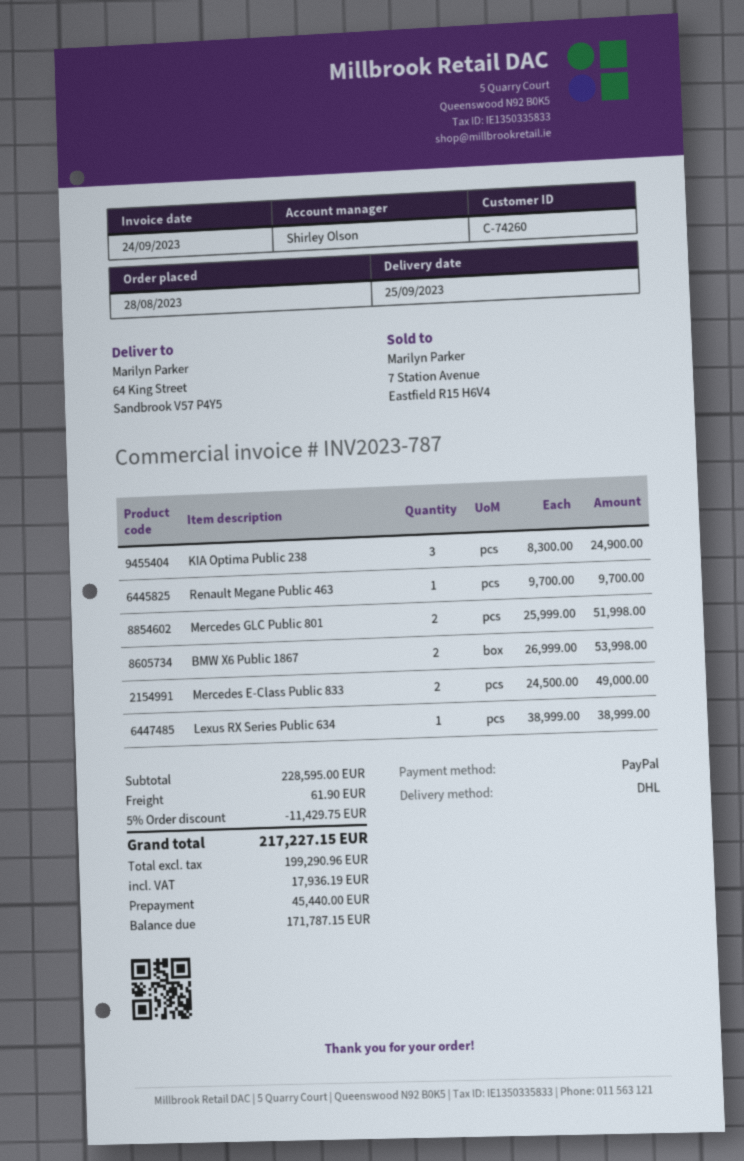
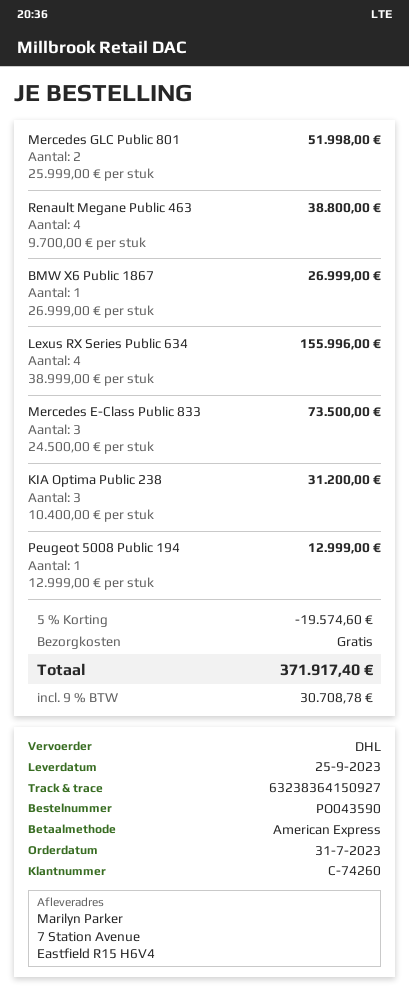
order date: 2023-08-28 -> 2023-07-31
payment method: PayPal -> American Express
ship to: 64 King Street, Sandbrook V57 P4Y5 -> 7 Station Avenue, Eastfield R15 H6V4
KIA Optima Public 238: 3 x 8300.00 = 24900.00 -> 3 x 10400.00 = 31200.00
Renault Megane Public 463: 1 x 9700.00 = 9700.00 -> 4 x 9700.00 = 38800.00
BMW X6 Public 1867: 2 x 26999.00 = 53998.00 -> 1 x 26999.00 = 26999.00
Mercedes E-Class Public 833: 2 x 24500.00 = 49000.00 -> 3 x 24500.00 = 73500.00
Lexus RX Series Public 634: 1 x 38999.00 = 38999.00 -> 4 x 38999.00 = 155996.00
Peugeot 5008 Public 194: none -> 1 x 12999.00 = 12999.00
discount: 5% = 11429.75 -> 5% = 19574.60
shipping: 61.90 -> 0.00
tax: 17936.19 -> 30708.78
total: 217227.15 -> 371917.40

